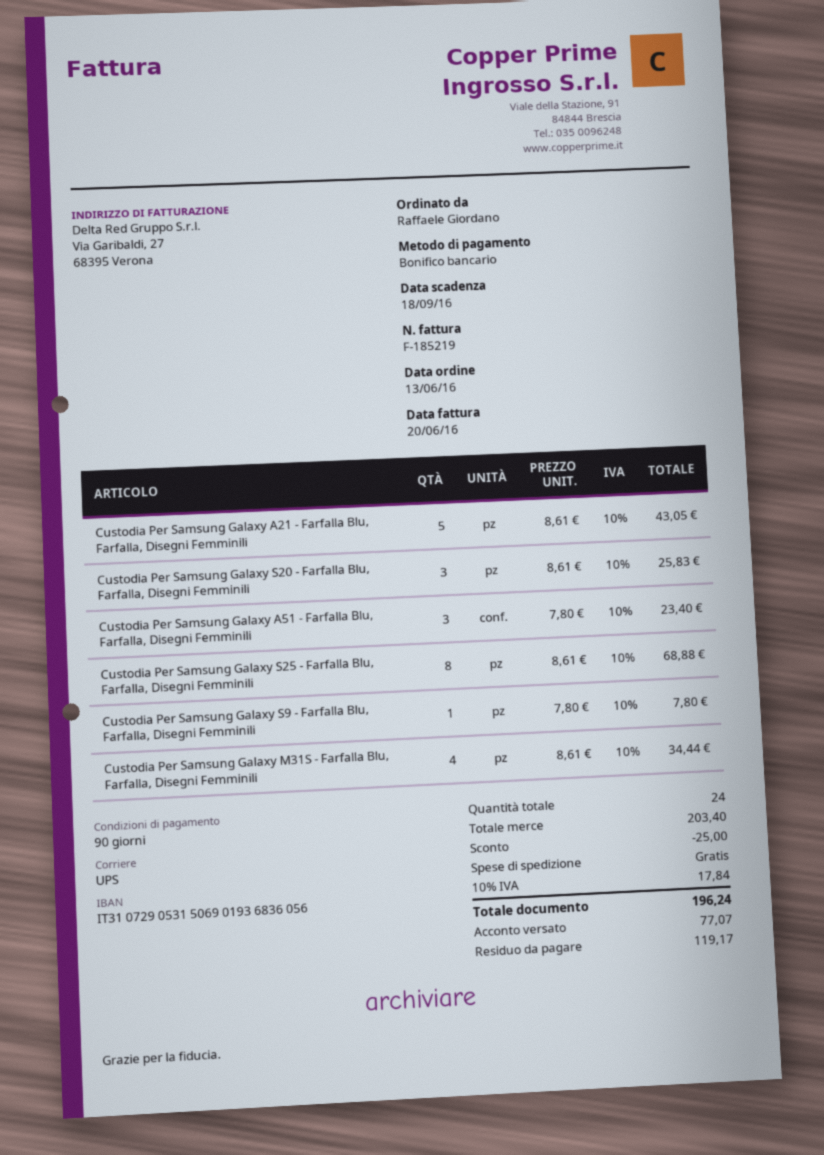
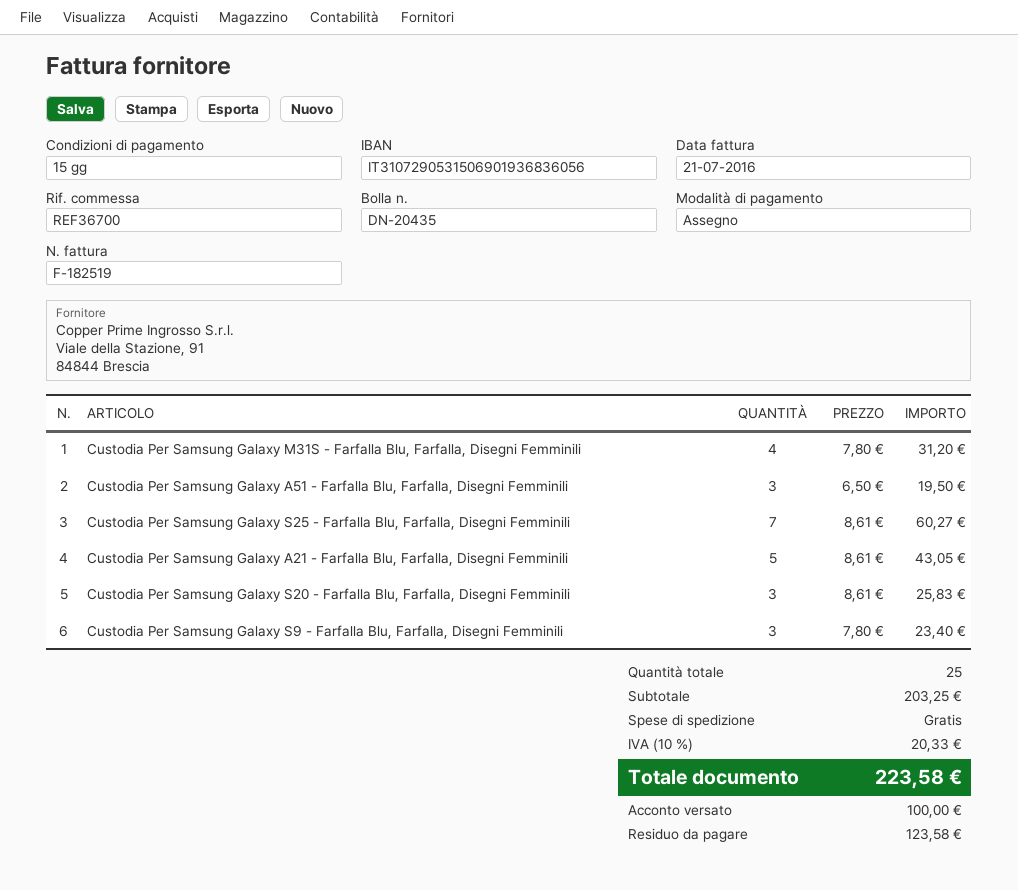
invoice number: F-185219 -> F-182519
invoice date: 2016-06-20 -> 2016-07-21
payment terms: 90 days -> 15 days
payment method: bank transfer -> cheque
Custodia Per Samsung Galaxy A51 - Farfalla Blu, Farfalla, Disegni Femminili: 3 x 7.80 = 23.40 -> 3 x 6.50 = 19.50
Custodia Per Samsung Galaxy S25 - Farfalla Blu, Farfalla, Disegni Femminili: 8 x 8.61 = 68.88 -> 7 x 8.61 = 60.27
Custodia Per Samsung Galaxy S9 - Farfalla Blu, Farfalla, Disegni Femminili: 1 x 7.80 = 7.80 -> 3 x 7.80 = 23.40
Custodia Per Samsung Galaxy M31S - Farfalla Blu, Farfalla, Disegni Femminili: 4 x 8.61 = 34.44 -> 4 x 7.80 = 31.20
total quantity: 24 -> 25
subtotal: 203.40 -> 203.25
discount: 25.00 -> none
tax: 10% = 17.84 -> 10% = 20.33
total: 196.24 -> 223.58
deposit: 77.07 -> 100.00
balance: 119.17 -> 123.58

